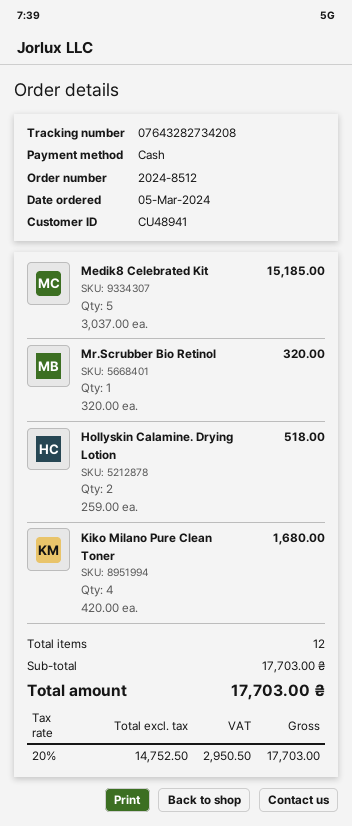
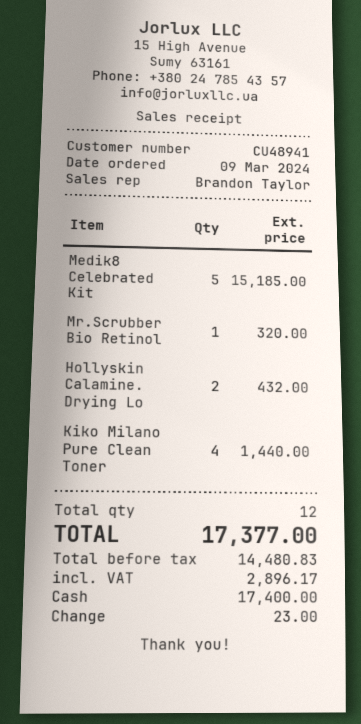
order date: 2024-03-05 -> 2024-03-09
Hollyskin Calamine. Drying Lotion: 2 for 518.00 -> 2 for 432.00
Kiko Milano Pure Clean Toner: 4 for 1680.00 -> 4 for 1440.00
net: 14752.50 -> 14480.83
tax: 2950.50 -> 2896.17
total: 17703.00 -> 17377.00

